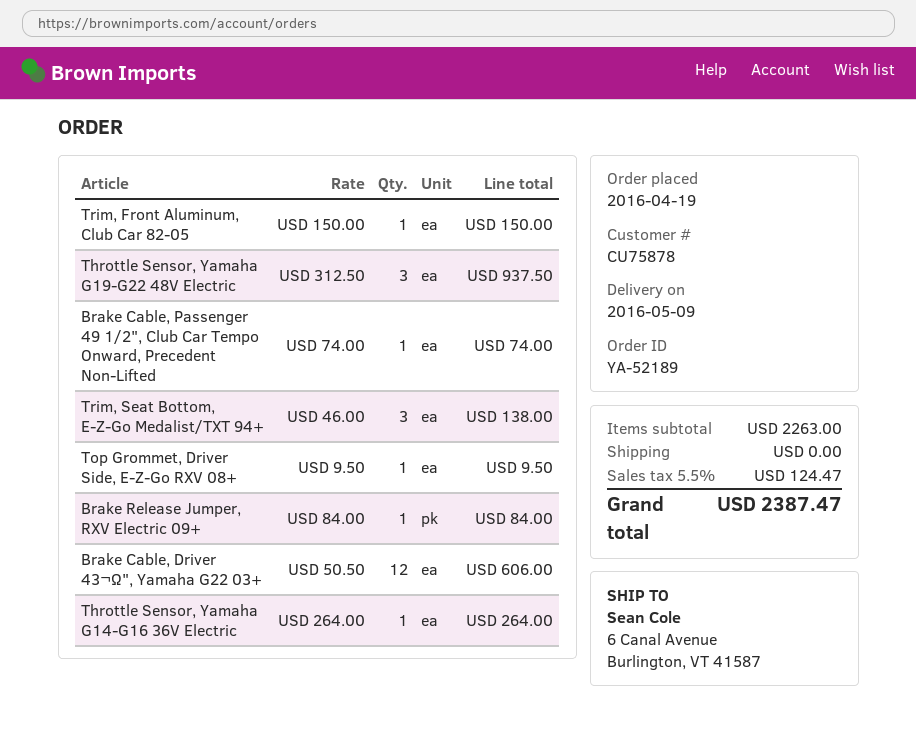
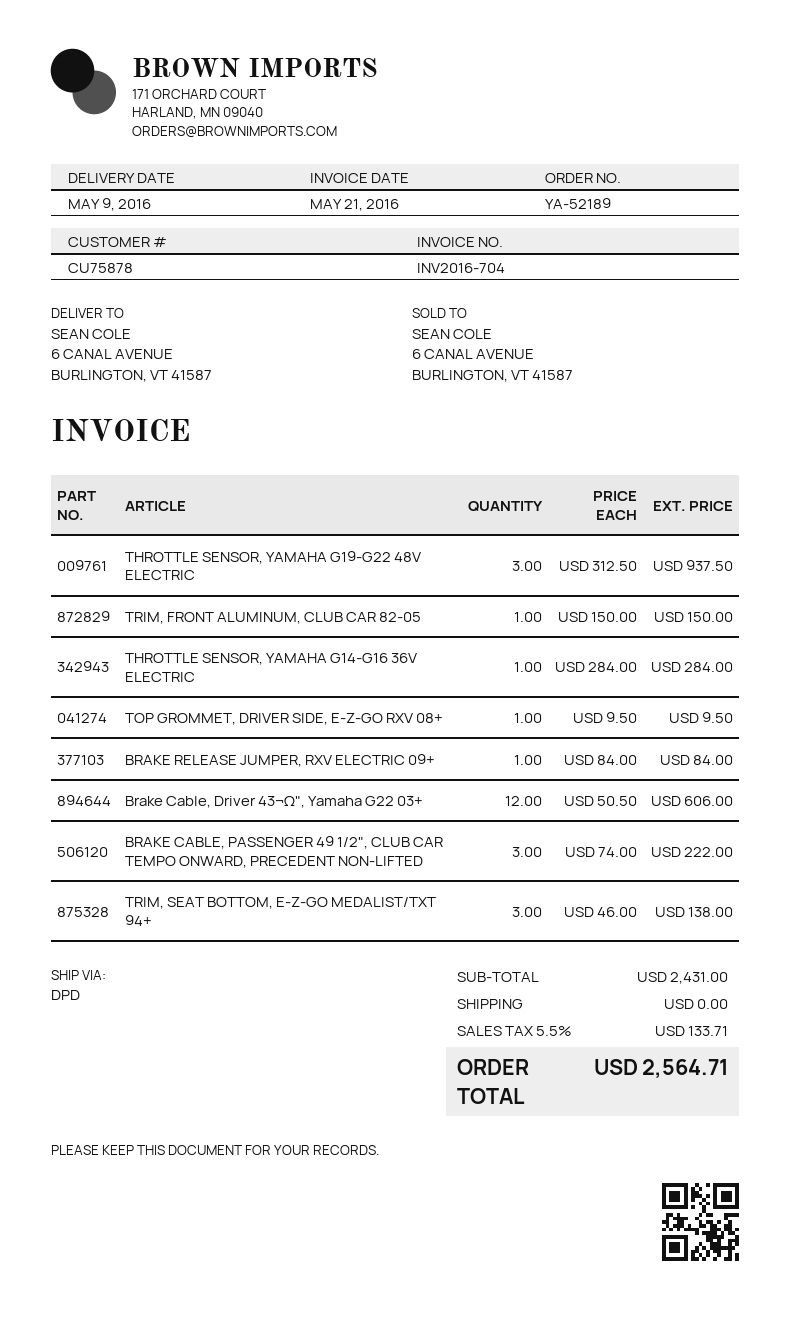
Brake Cable, Passenger 49 1/2", Club Car Tempo Onward, Precedent Non-Lifted: 1 x 74.00 = 74.00 -> 3 x 74.00 = 222.00
Throttle Sensor, Yamaha G14-G16 36V Electric: 1 x 264.00 = 264.00 -> 1 x 284.00 = 284.00
subtotal: 2263.00 -> 2431.00
tax: 5.5% = 124.47 -> 5.5% = 133.71
total: 2387.47 -> 2564.71

